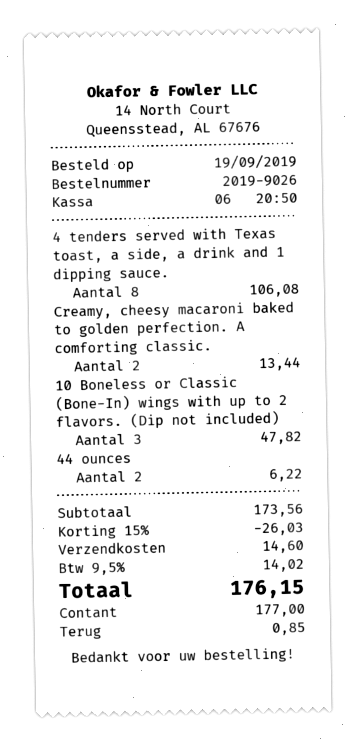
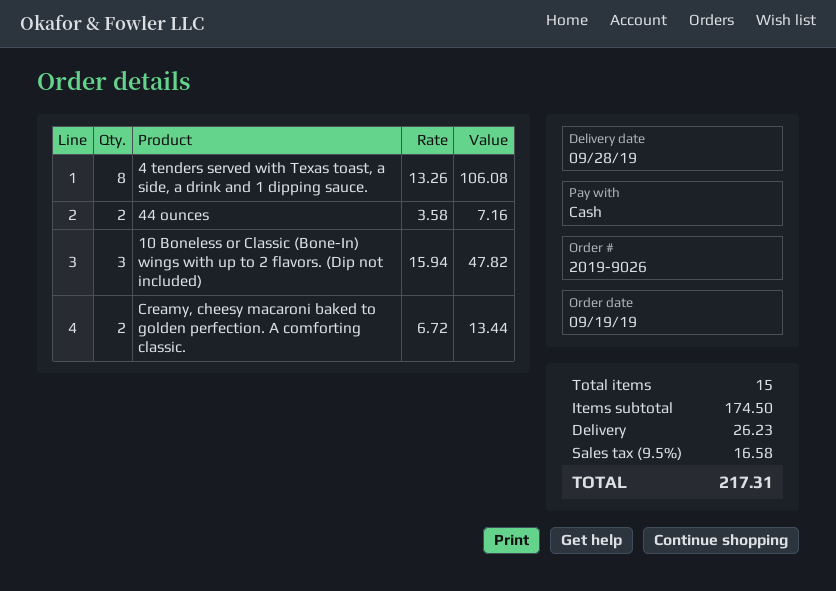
44 ounces: 2 for 6.22 -> 2 for 7.16
subtotal: 173.56 -> 174.50
discount: 15% = 26.03 -> none
shipping: 14.60 -> 26.23
tax: 9.5% = 14.02 -> 9.5% = 16.58
total: 176.15 -> 217.31

